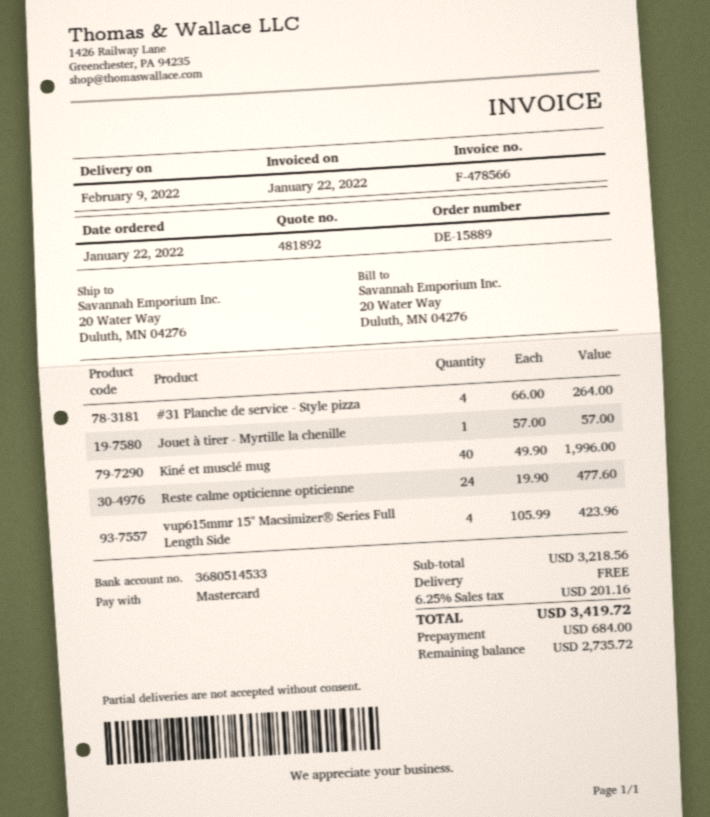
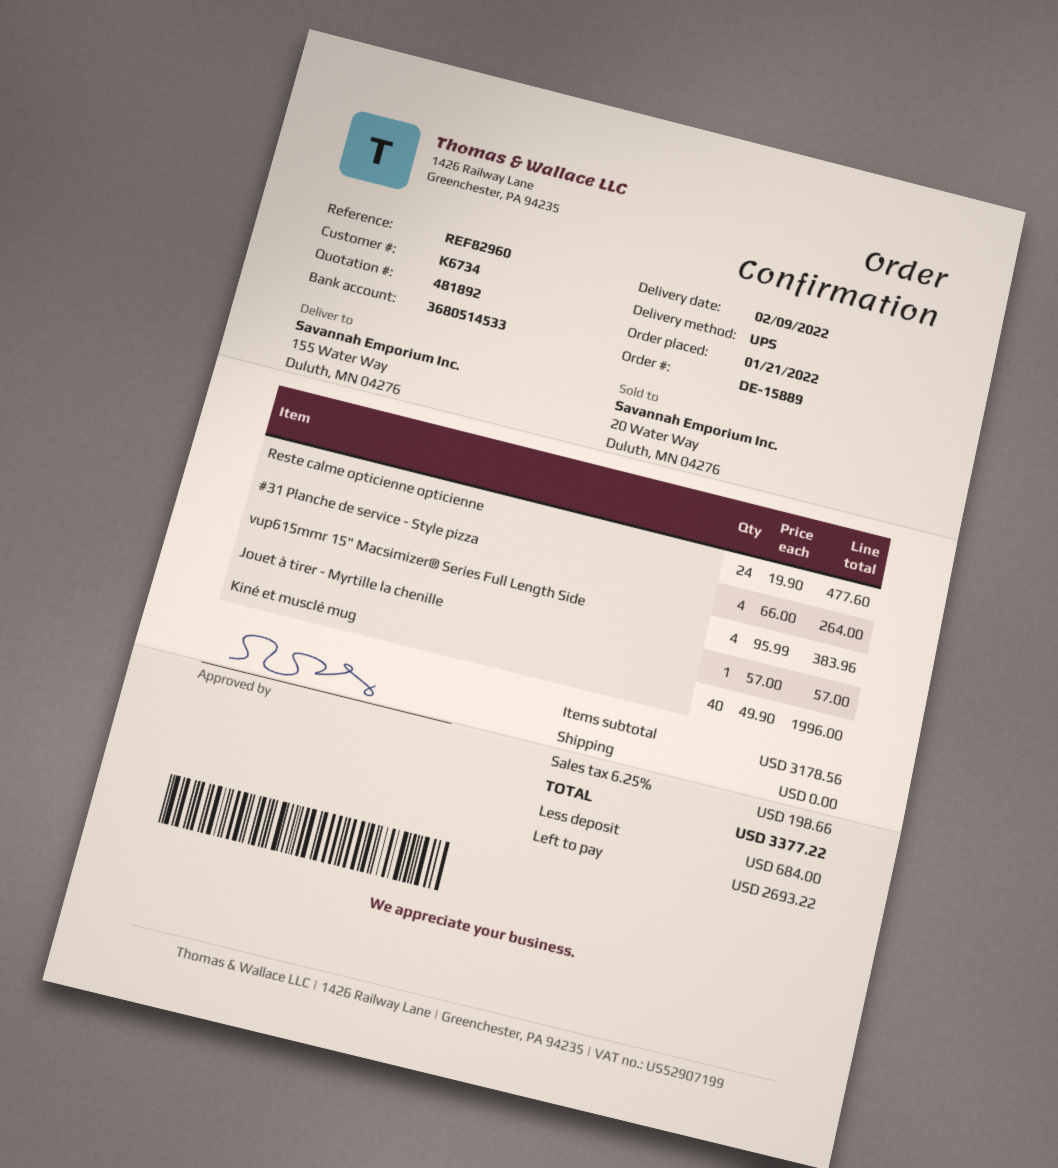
order date: 2022-01-22 -> 2022-01-21
ship to: 20 Water Way, Duluth, MN 04276 -> 155 Water Way, Duluth, MN 04276
vup615mmr 15" Macsimizer® Series Full Length Side: 4 x 105.99 = 423.96 -> 4 x 95.99 = 383.96
subtotal: 3218.56 -> 3178.56
tax: 6.25% = 201.16 -> 6.25% = 198.66
total: 3419.72 -> 3377.22
balance: 2735.72 -> 2693.22

